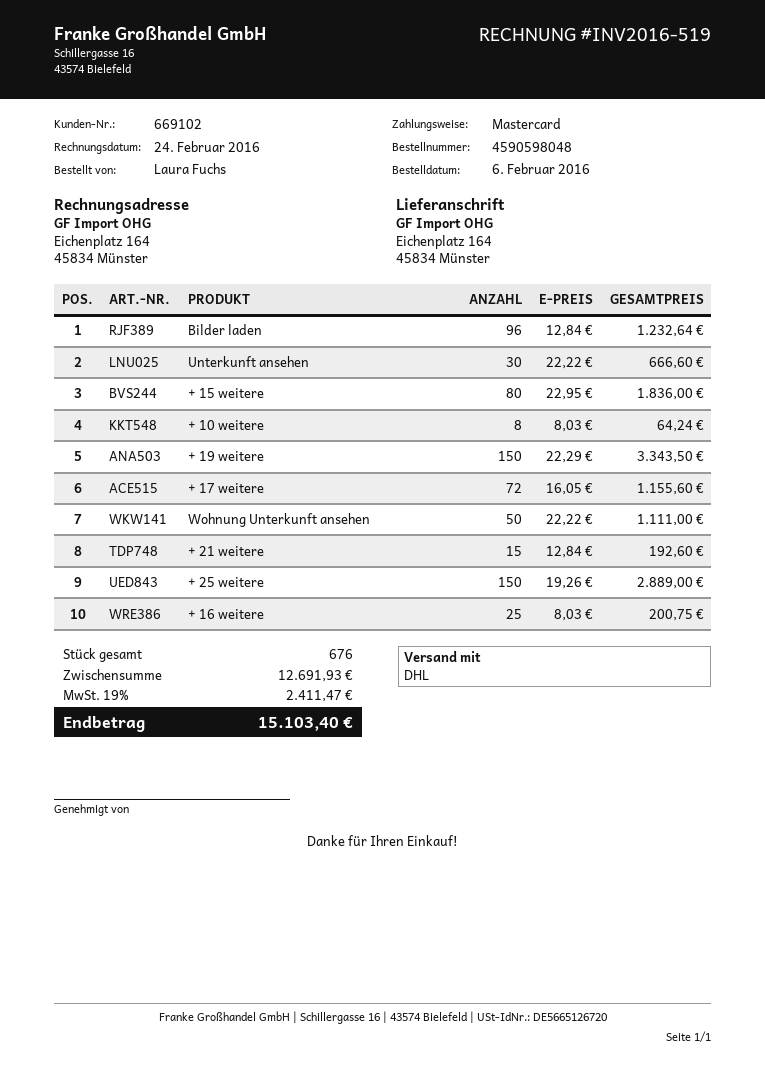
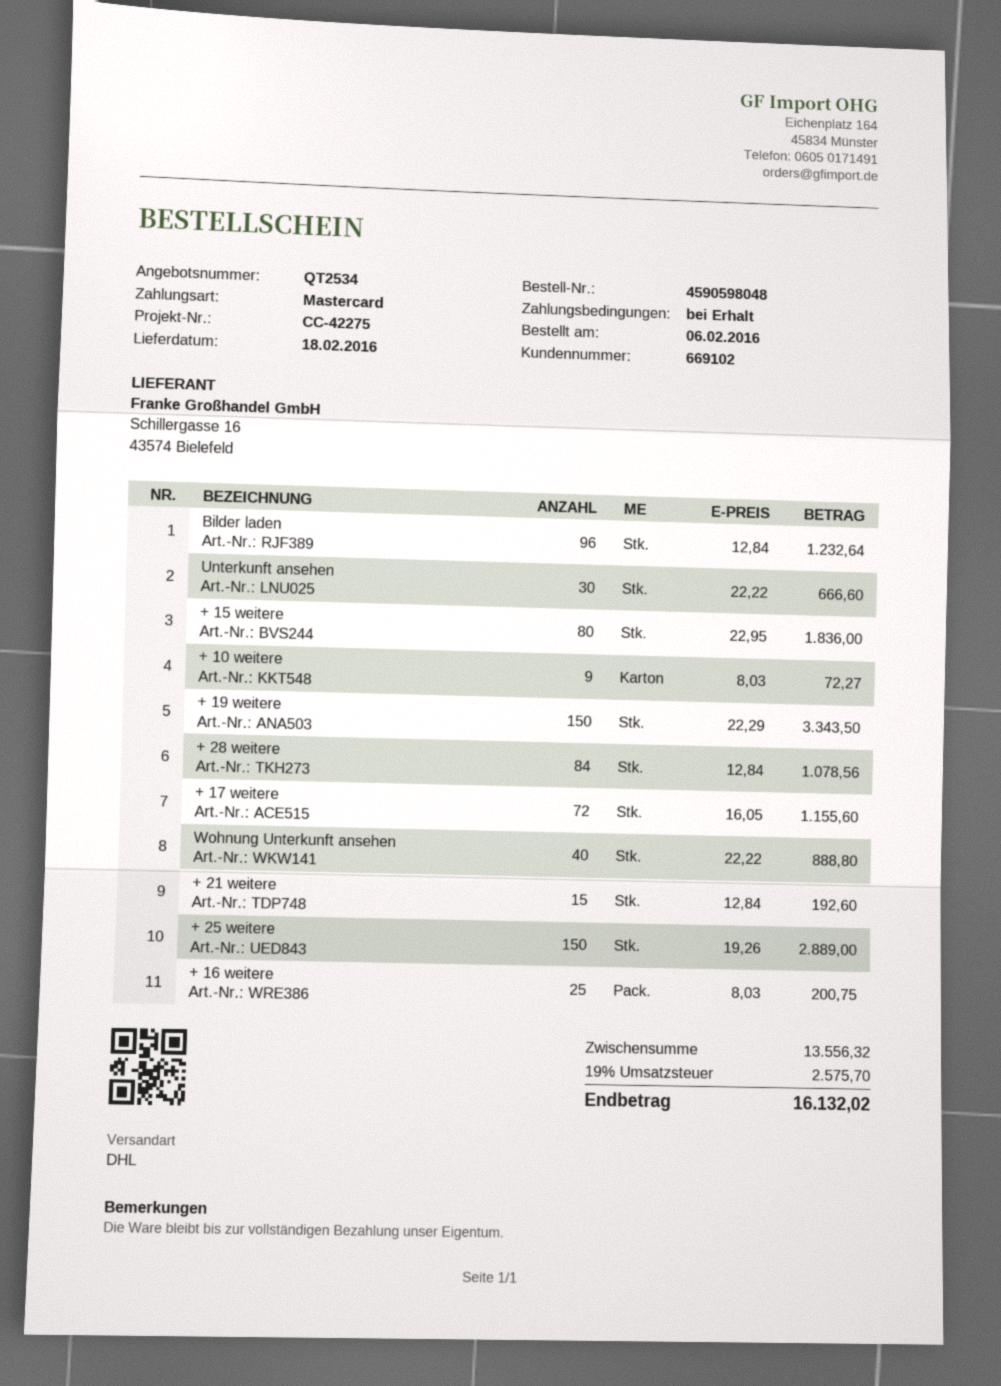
+ 10 weitere: 8 x 8.03 = 64.24 -> 9 x 8.03 = 72.27
Wohnung Unterkunft ansehen: 50 x 22.22 = 1111.00 -> 40 x 22.22 = 888.80
+ 28 weitere: none -> 84 x 12.84 = 1078.56
subtotal: 12691.93 -> 13556.32
tax: 19% = 2411.47 -> 19% = 2575.70
total: 15103.40 -> 16132.02

